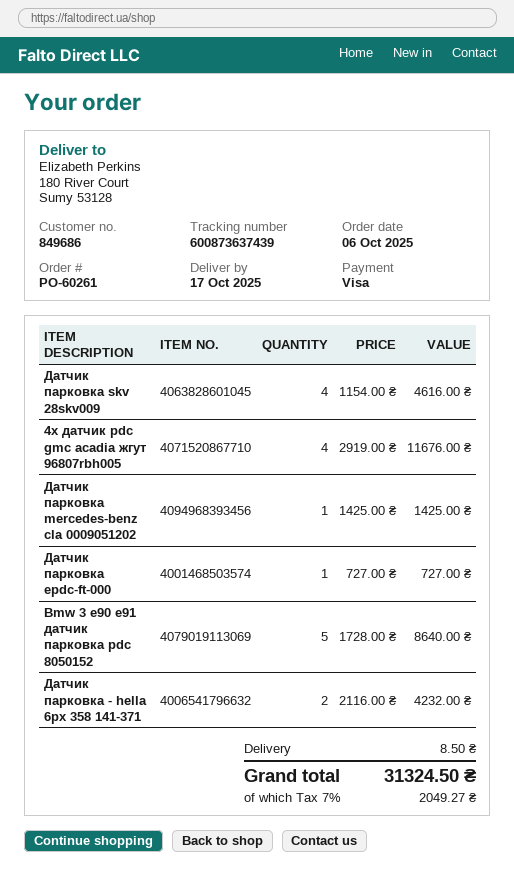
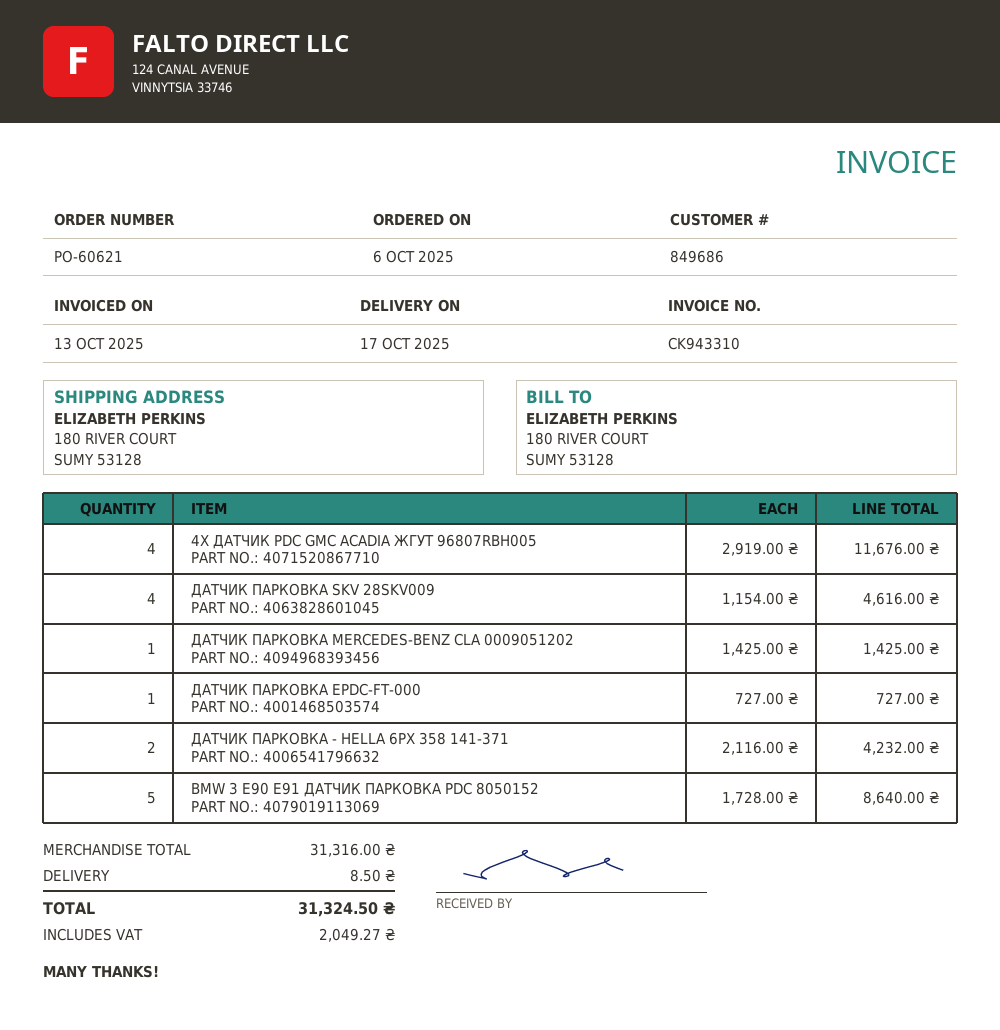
order number: PO-60261 -> PO-60621

